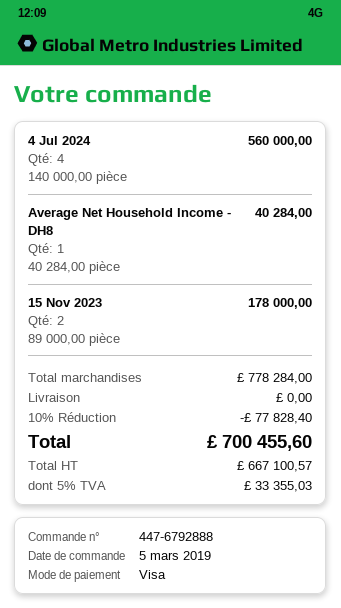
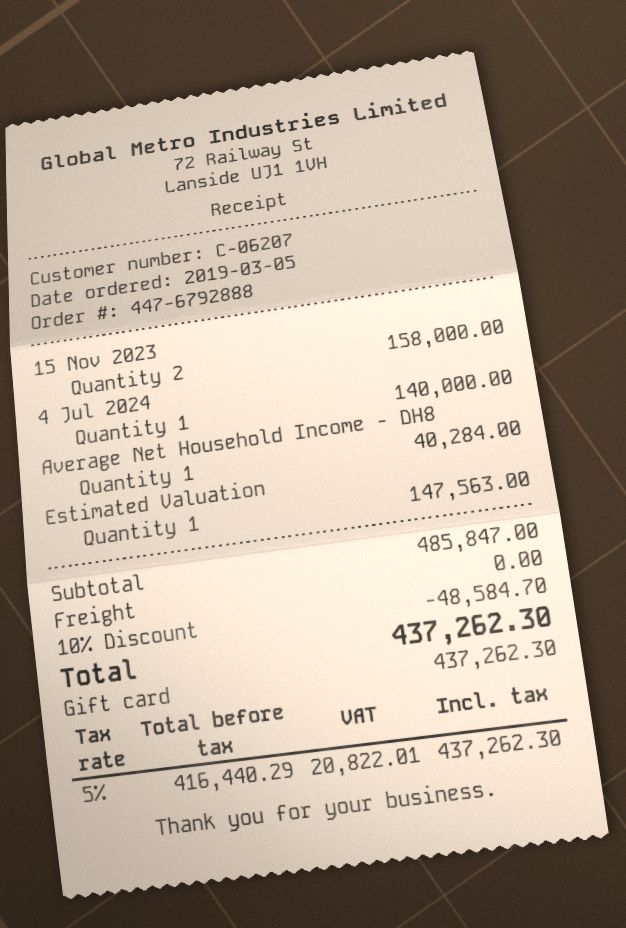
payment method: Visa -> gift card
4 Jul 2024: 4 for 560000.00 -> 1 for 140000.00
15 Nov 2023: 2 for 178000.00 -> 2 for 158000.00
Estimated Valuation: none -> 1 for 147563.00
subtotal: 778284.00 -> 485847.00
discount: 10% = 77828.40 -> 10% = 48584.70
net: 667100.57 -> 416440.29
tax: 5% = 33355.03 -> 5% = 20822.01
total: 700455.60 -> 437262.30

